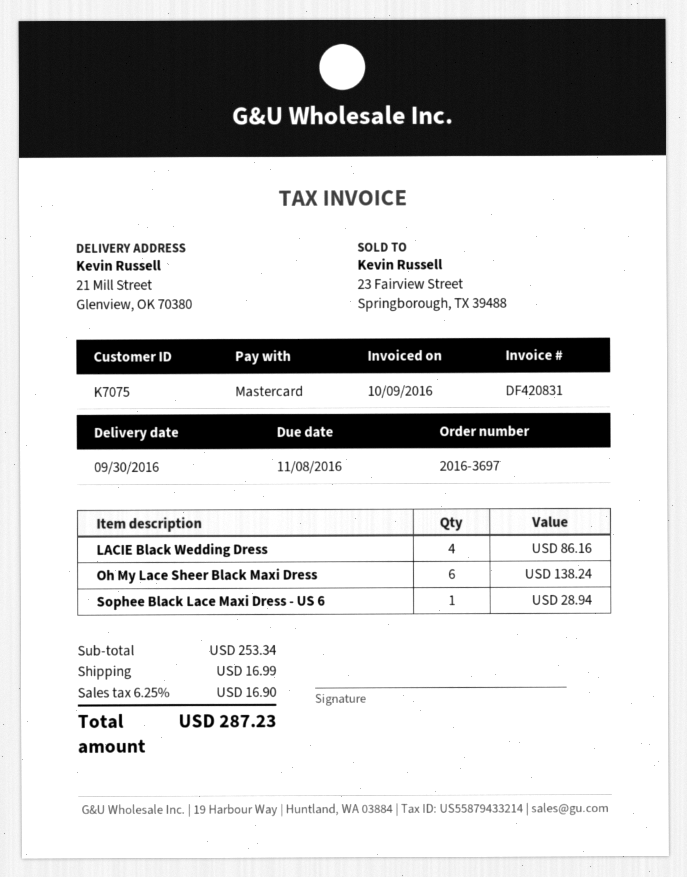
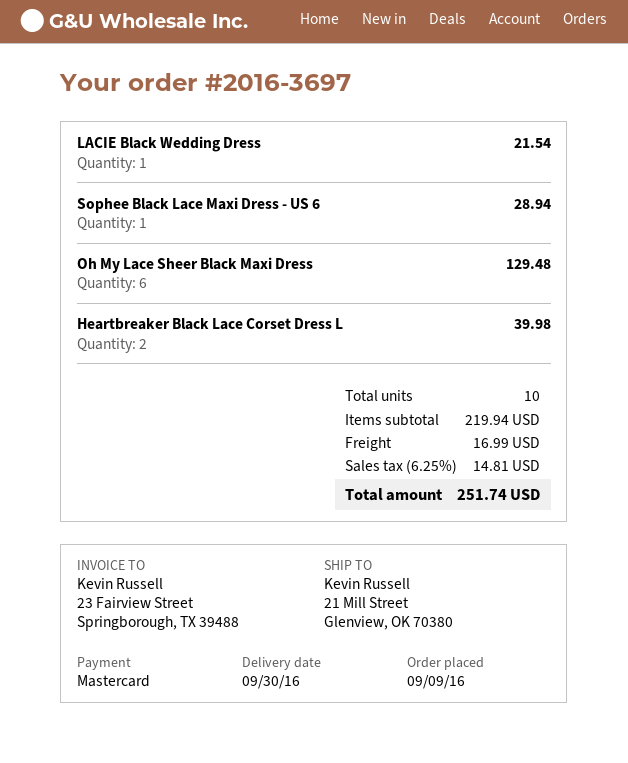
LACIE Black Wedding Dress: 4 for 86.16 -> 1 for 21.54
Oh My Lace Sheer Black Maxi Dress: 6 for 138.24 -> 6 for 129.48
Heartbreaker Black Lace Corset Dress L: none -> 2 for 39.98
subtotal: 253.34 -> 219.94
tax: 6.25% = 16.90 -> 6.25% = 14.81
total: 287.23 -> 251.74

